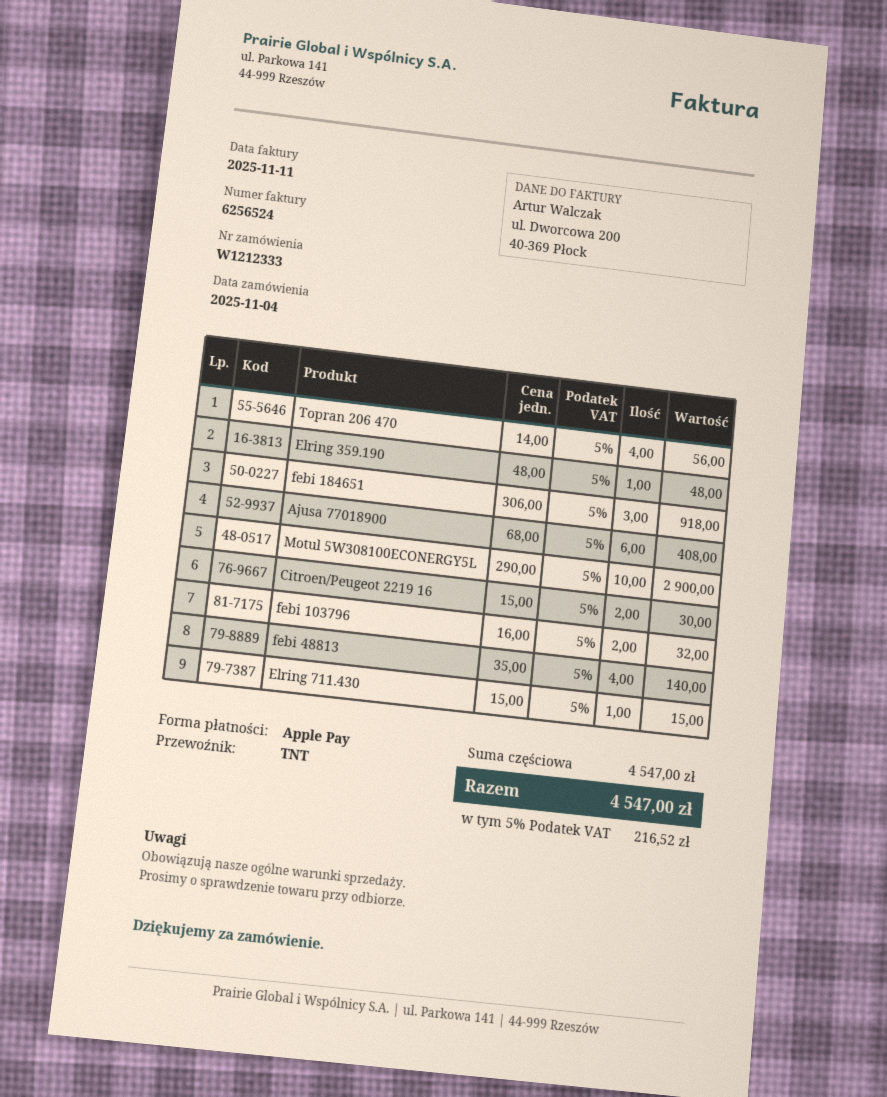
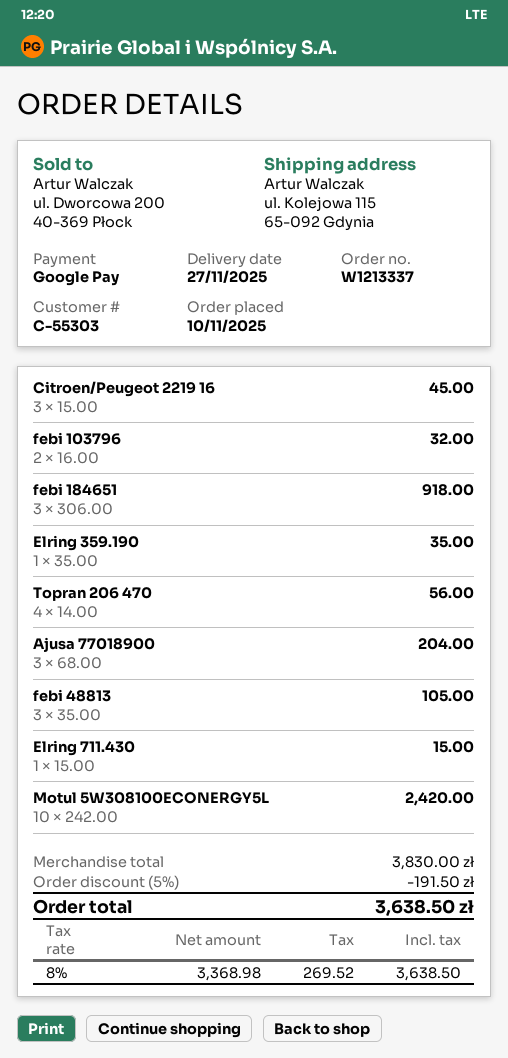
order number: W1212333 -> W1213337
order date: 2025-11-04 -> 2025-11-10
payment method: Apple Pay -> Google Pay
Elring 359.190: 1 x 48.00 = 48.00 -> 1 x 35.00 = 35.00
Ajusa 77018900: 6 x 68.00 = 408.00 -> 3 x 68.00 = 204.00
Motul 5W308100ECONERGY5L: 10 x 290.00 = 2900.00 -> 10 x 242.00 = 2420.00
Citroen/Peugeot 2219 16: 2 x 15.00 = 30.00 -> 3 x 15.00 = 45.00
febi 48813: 4 x 35.00 = 140.00 -> 3 x 35.00 = 105.00
subtotal: 4547.00 -> 3830.00
discount: none -> 5% = 191.50
tax: 5% = 216.52 -> 8% = 269.52
total: 4547.00 -> 3638.50

